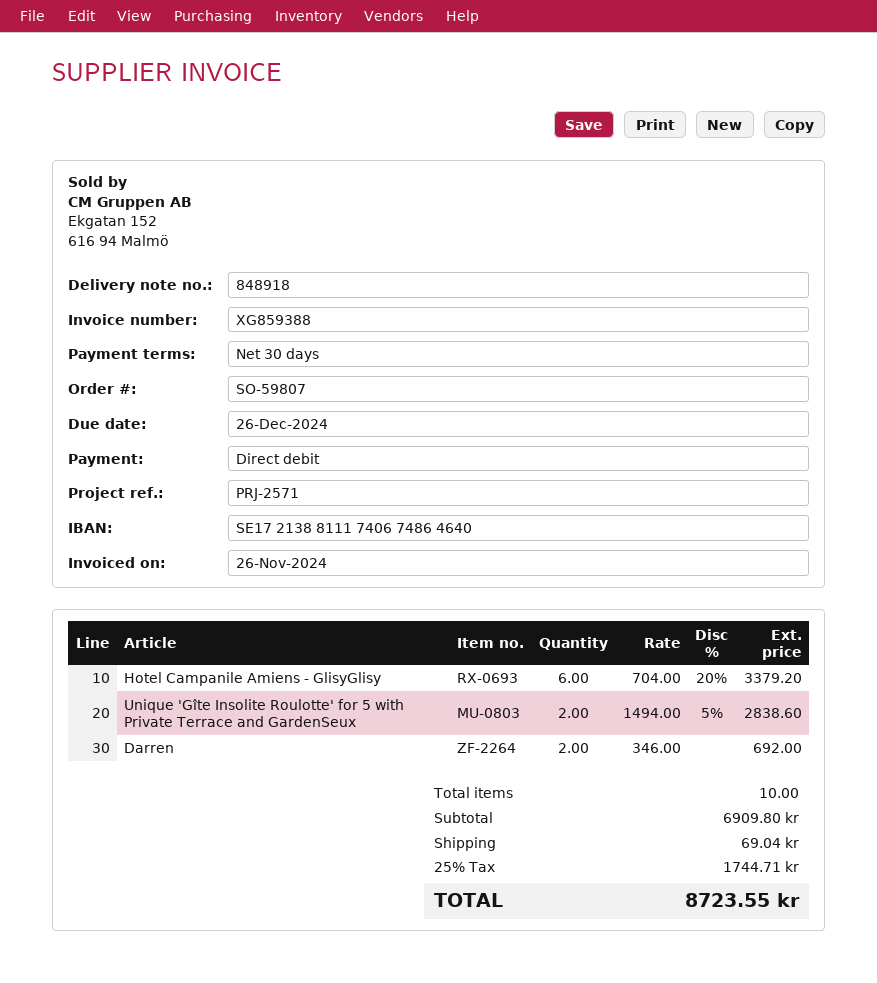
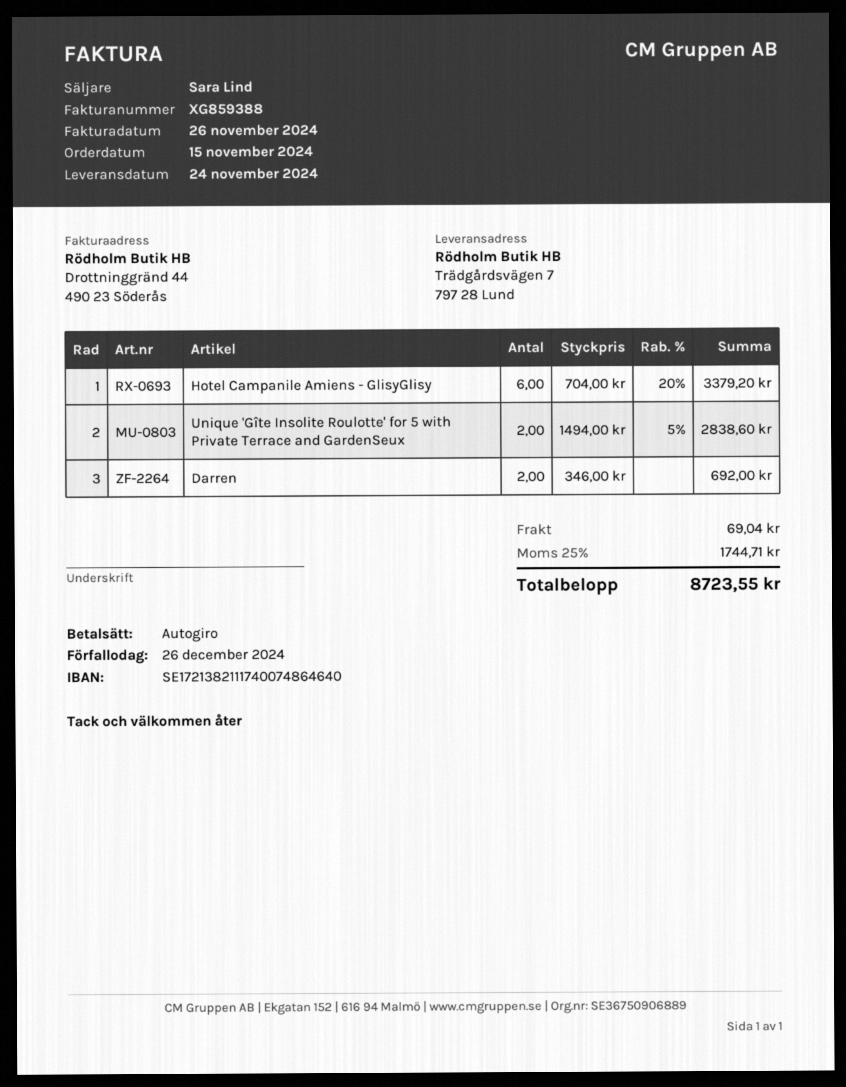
bank account: SE1721388111740674864640 -> SE1721382111740074864640

